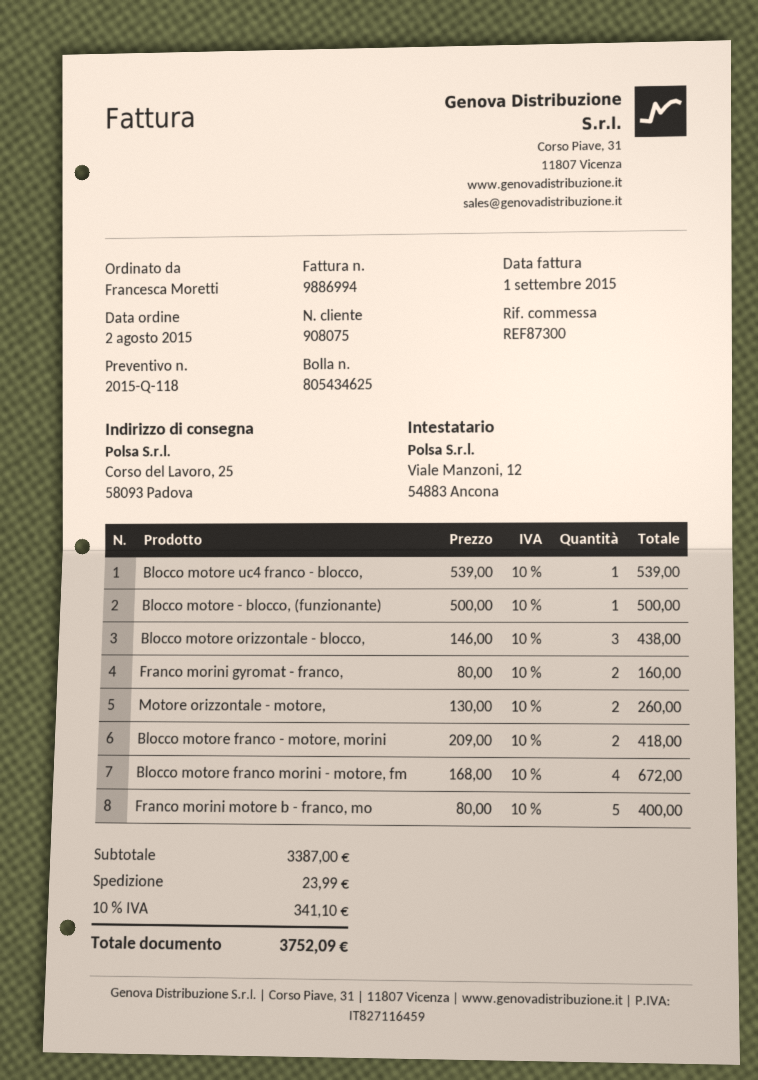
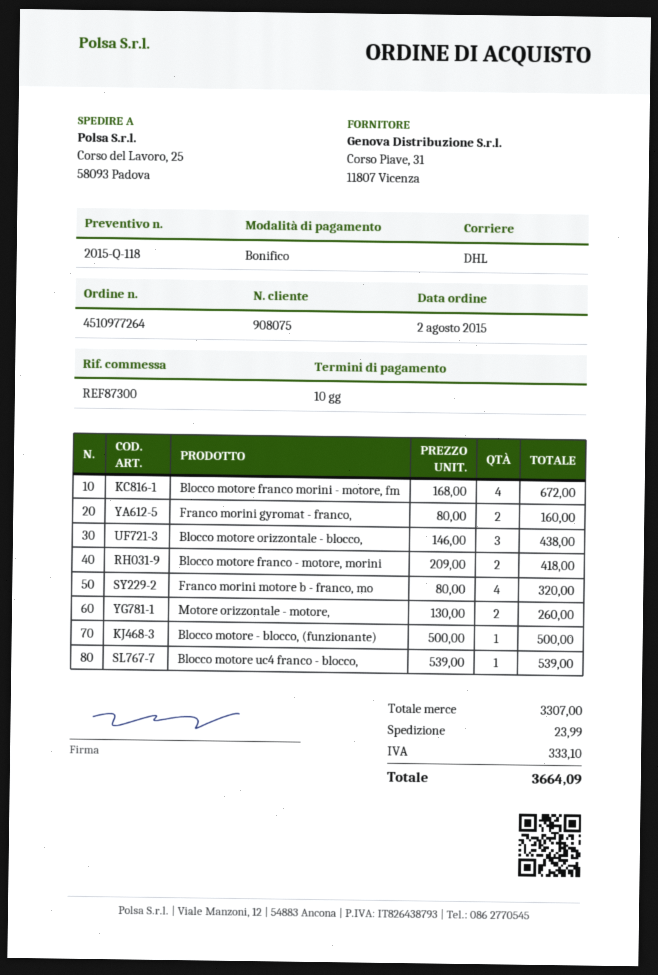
Franco morini motore b - franco, mo: 5 x 80.00 = 400.00 -> 4 x 80.00 = 320.00
subtotal: 3387.00 -> 3307.00
tax: 341.10 -> 333.10
total: 3752.09 -> 3664.09

